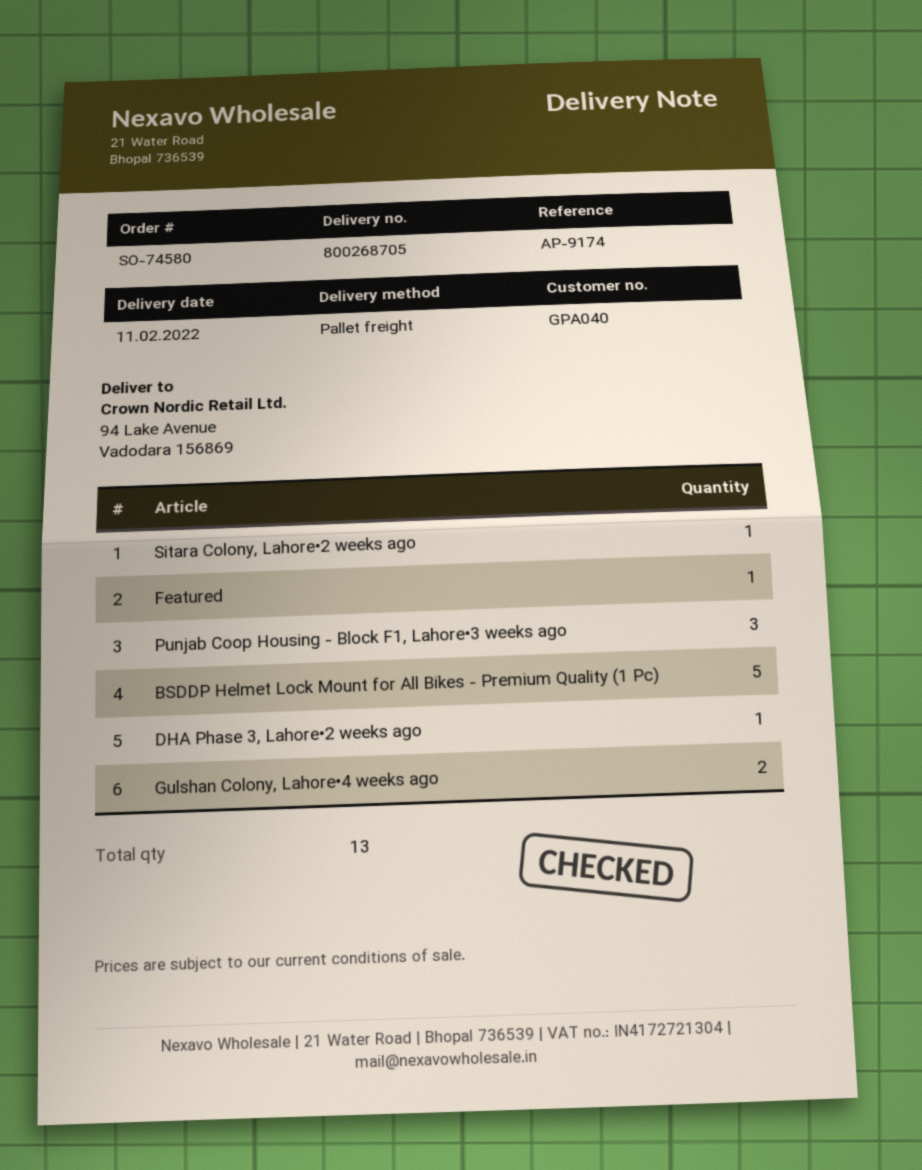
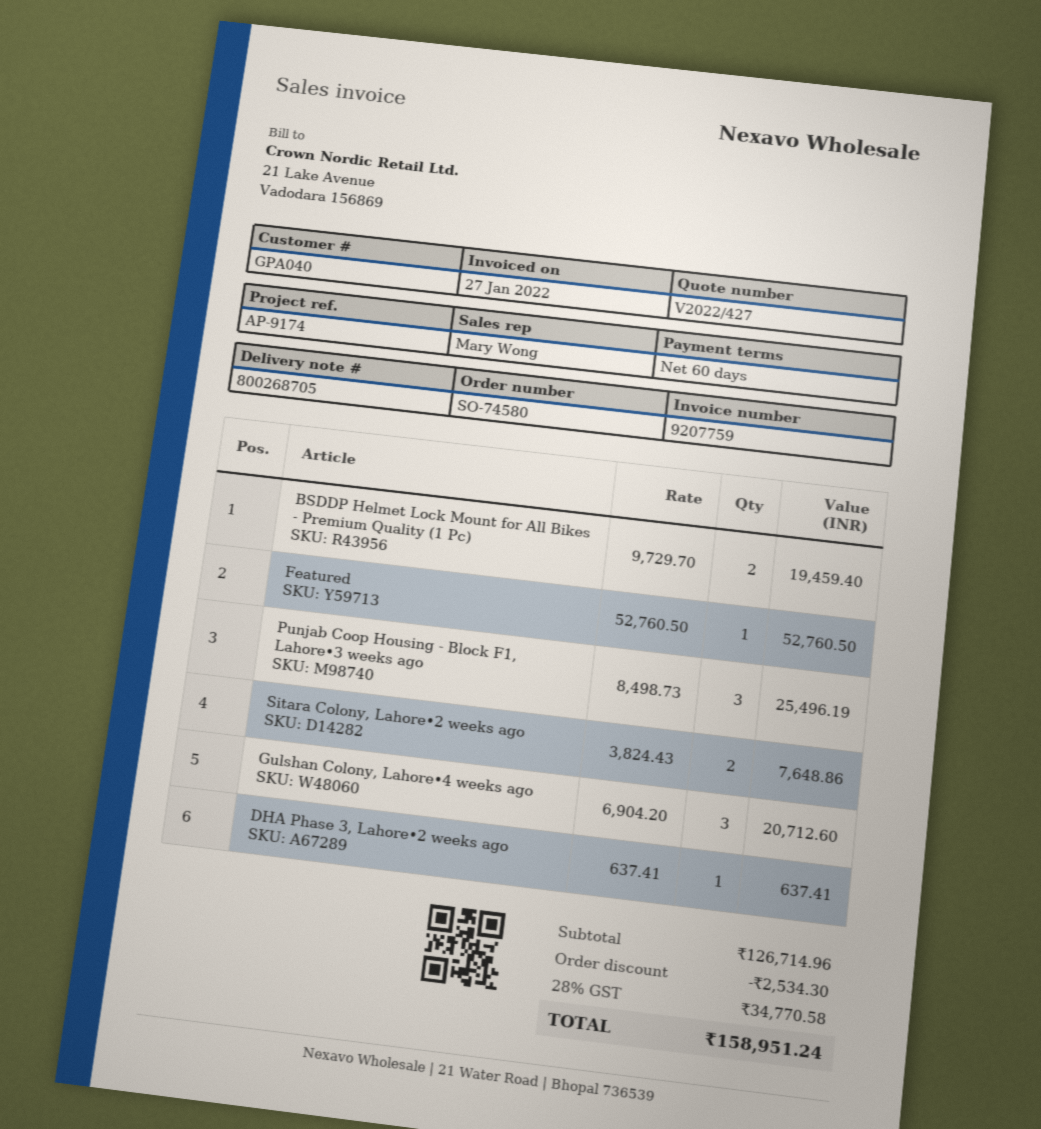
Sitara Colony, Lahore•2 weeks ago: 1 -> 2
BSDDP Helmet Lock Mount for All Bikes - Premium Quality (1 Pc): 5 -> 2
Gulshan Colony, Lahore•4 weeks ago: 2 -> 3

